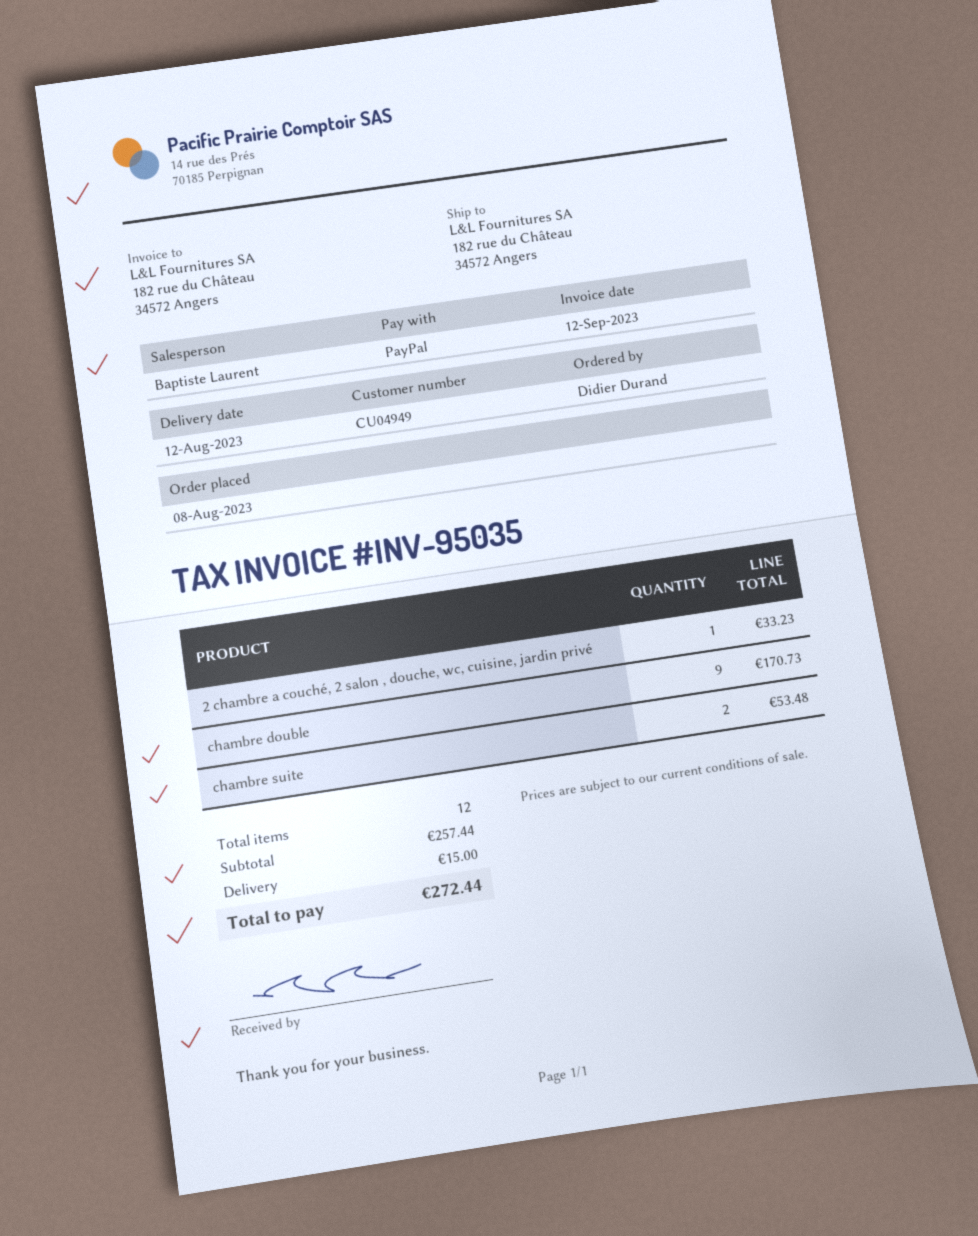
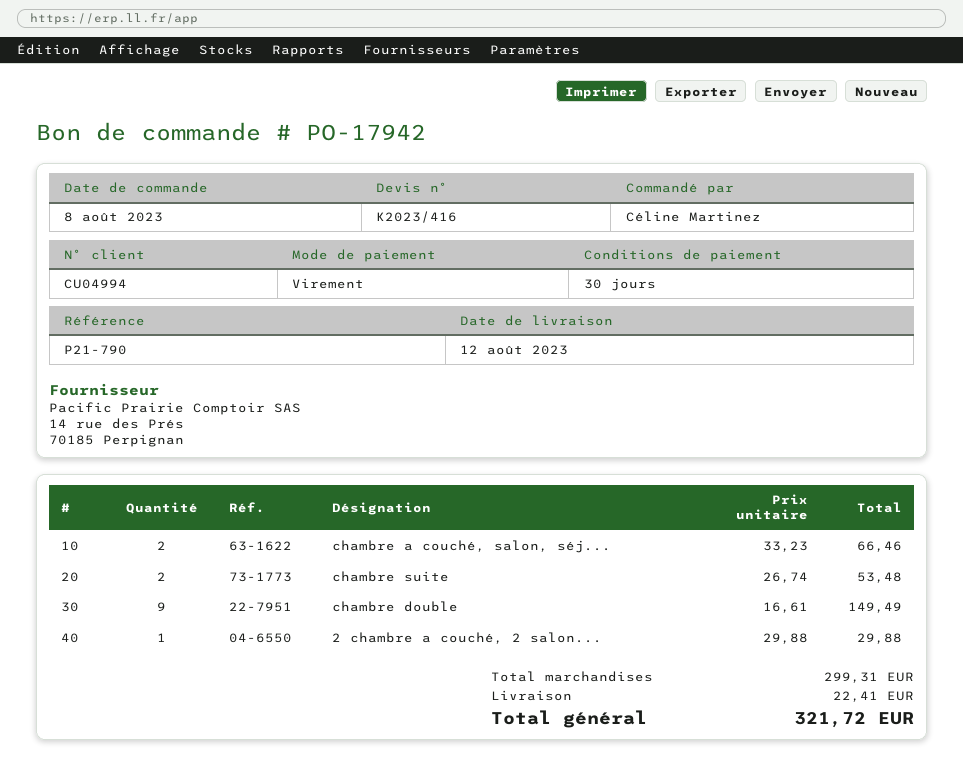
customer number: CU04949 -> CU04994
ordered by: Didier Durand -> Céline Martinez
payment method: PayPal -> bank transfer
2 chambre a couché, 2 salon , douche, wc, cuisine, jardin privé: 1 for 33.23 -> 1 for 29.88
chambre double: 9 for 170.73 -> 9 for 149.49
chambre a couché, salon, séj...: none -> 2 for 66.46
subtotal: 257.44 -> 299.31
shipping: 15.00 -> 22.41
total: 272.44 -> 321.72

